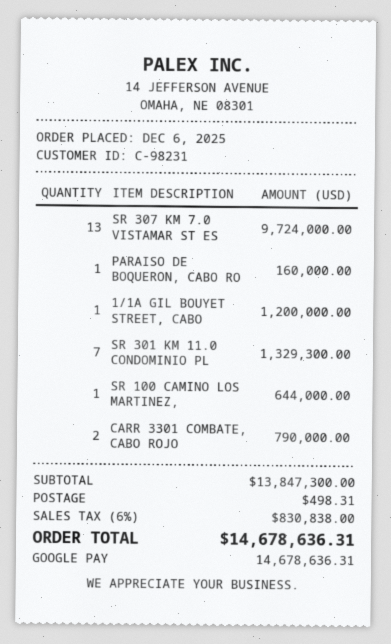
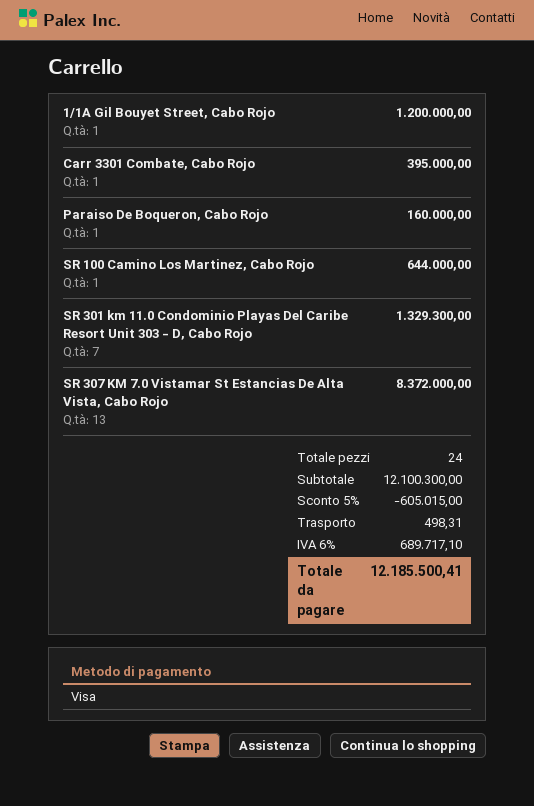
payment method: Google Pay -> Visa
SR 307 KM 7.0 VISTAMAR ST ES: 13 for 9724000.00 -> 13 for 8372000.00
CARR 3301 COMBATE, CABO ROJO: 2 for 790000.00 -> 1 for 395000.00
subtotal: 13847300.00 -> 12100300.00
discount: none -> 5% = 605015.00
tax: 6% = 830838.00 -> 6% = 689717.10
total: 14678636.31 -> 12185500.41

